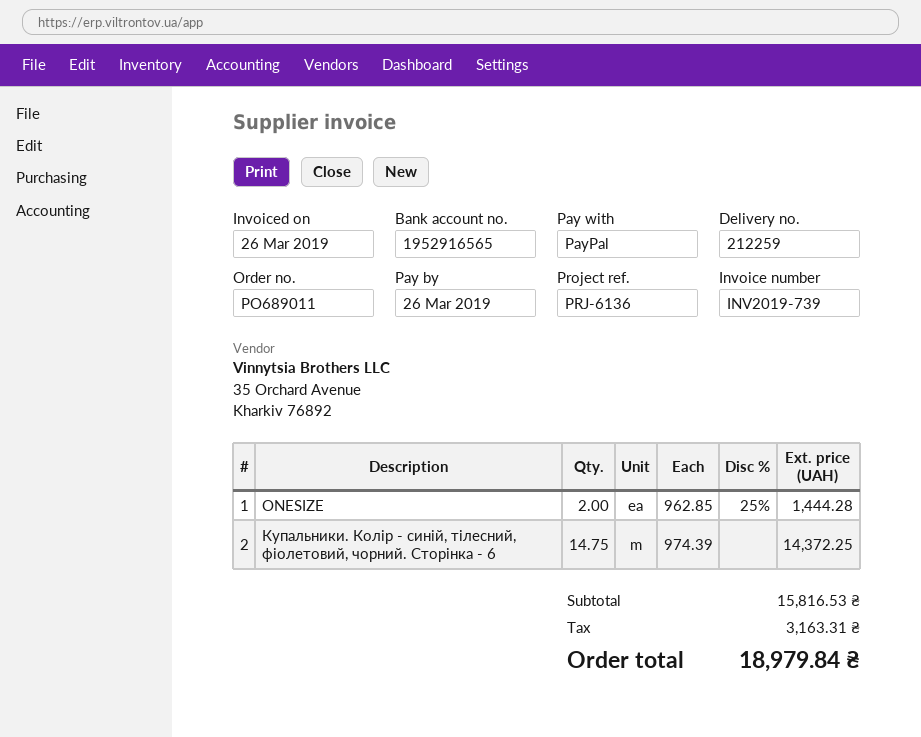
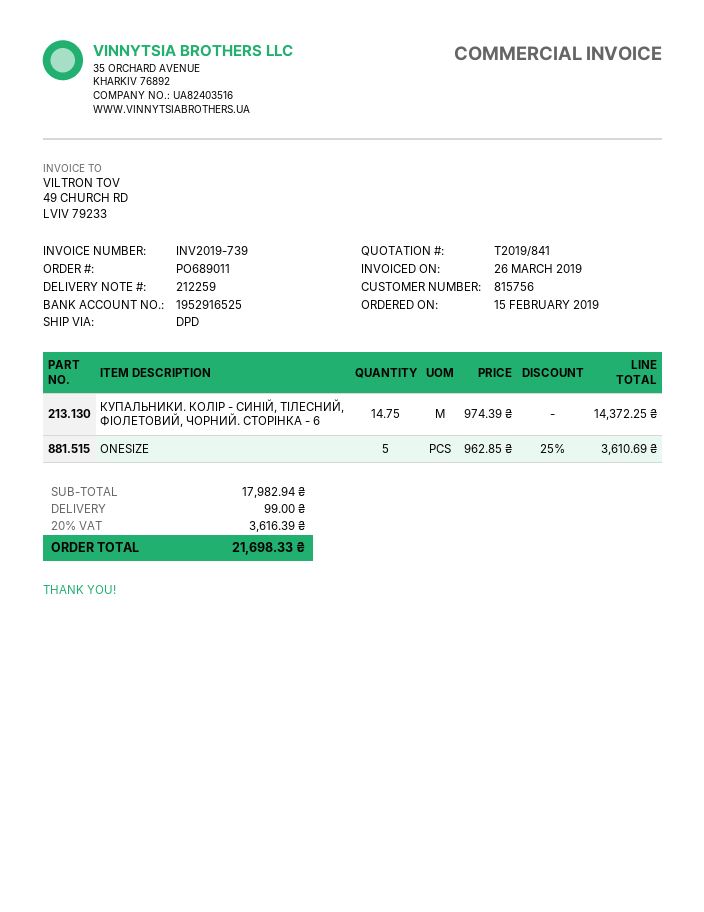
bank account: 1952916565 -> 1952916525
ONESIZE: 2 x 962.85 - 25% = 1444.28 -> 5 x 962.85 - 25% = 3610.69
subtotal: 15816.53 -> 17982.94
shipping: none -> 99.00
tax: 3163.31 -> 3616.39
total: 18979.84 -> 21698.33

